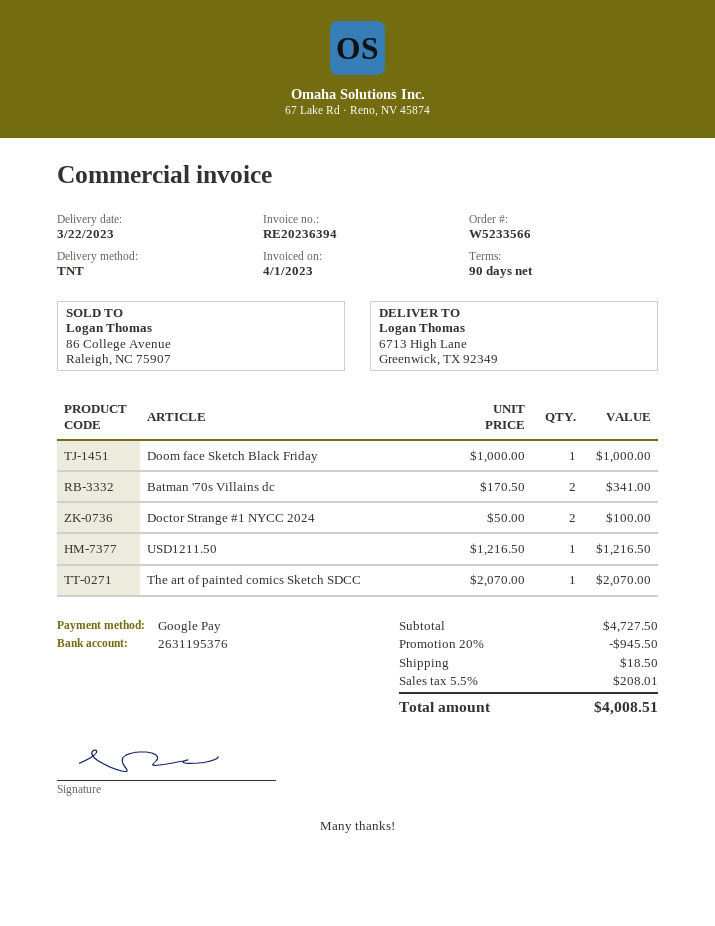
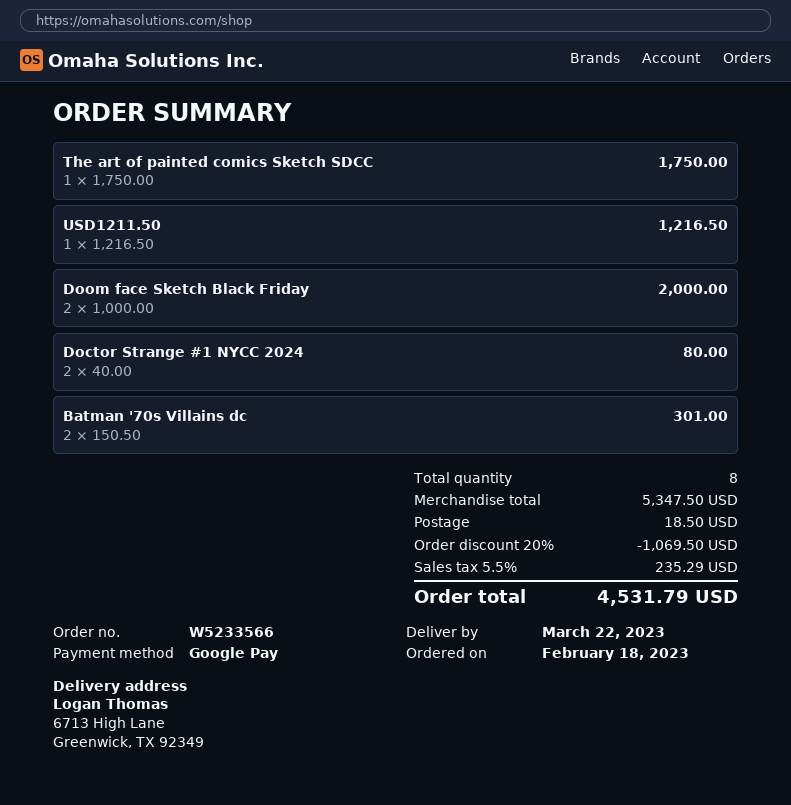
Doom face Sketch Black Friday: 1 x 1000.00 = 1000.00 -> 2 x 1000.00 = 2000.00
Batman '70s Villains dc: 2 x 170.50 = 341.00 -> 2 x 150.50 = 301.00
Doctor Strange #1 NYCC 2024: 2 x 50.00 = 100.00 -> 2 x 40.00 = 80.00
The art of painted comics Sketch SDCC: 1 x 2070.00 = 2070.00 -> 1 x 1750.00 = 1750.00
subtotal: 4727.50 -> 5347.50
discount: 20% = 945.50 -> 20% = 1069.50
tax: 5.5% = 208.01 -> 5.5% = 235.29
total: 4008.51 -> 4531.79

